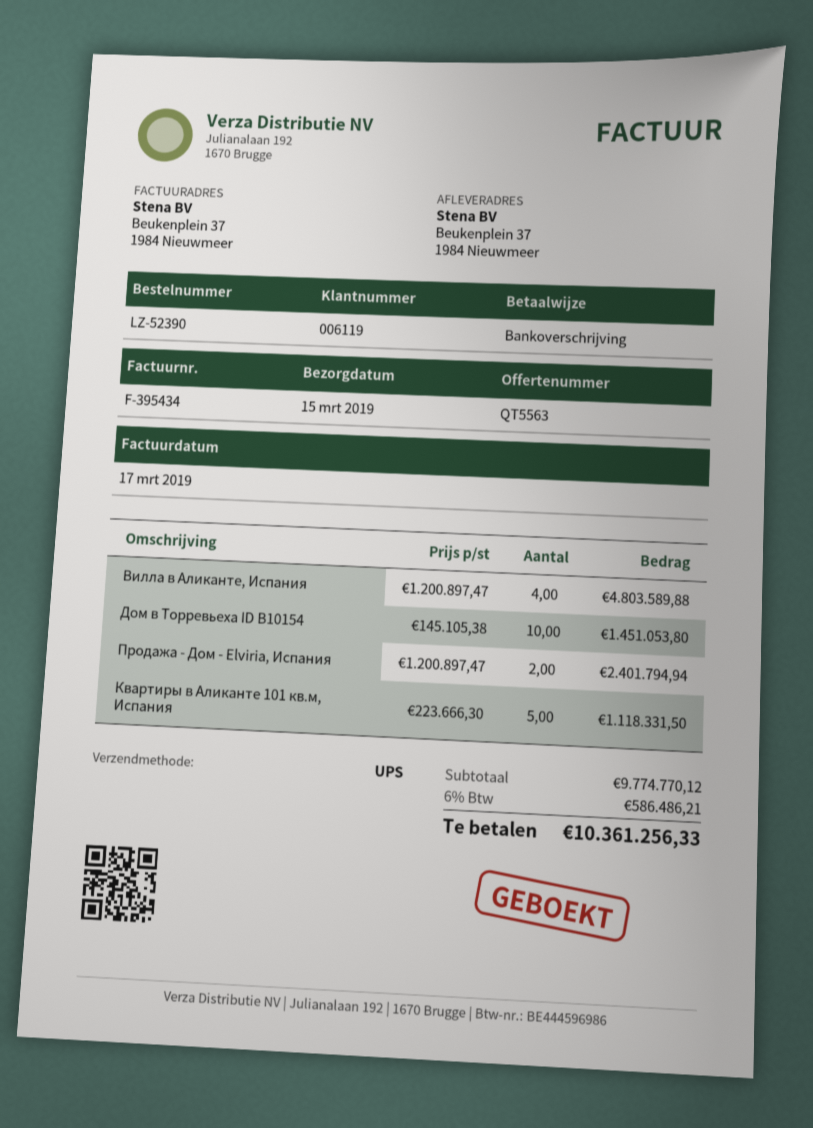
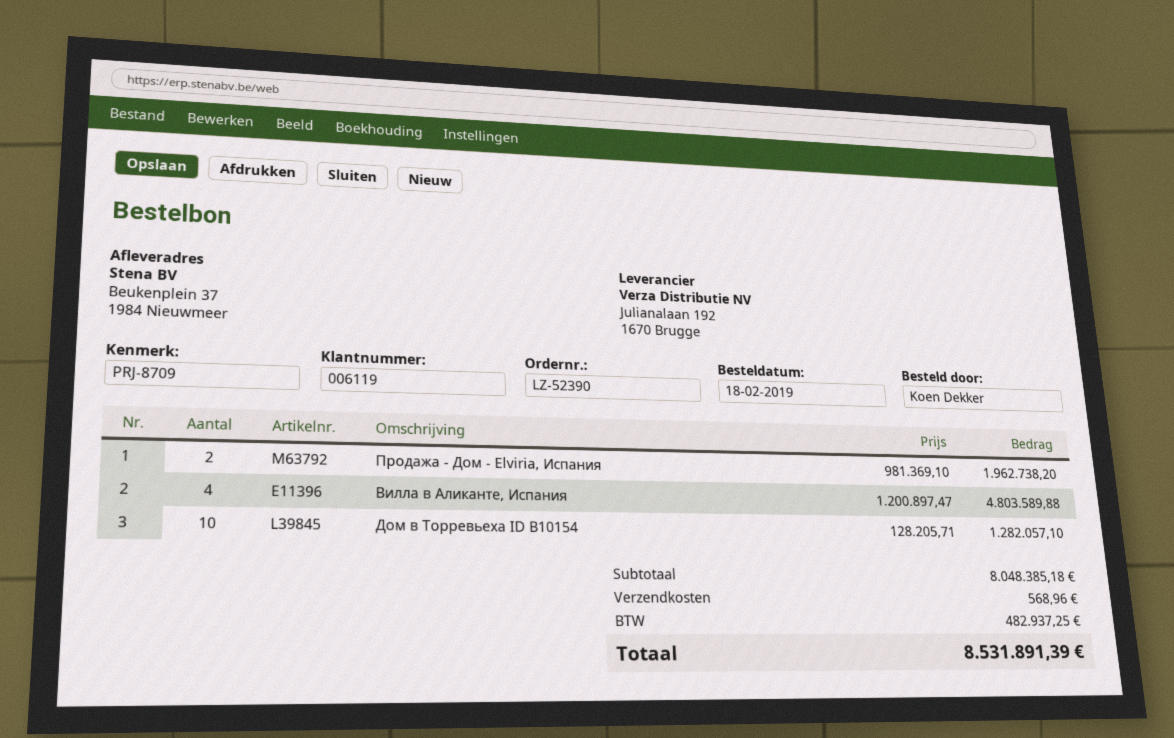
Дом в Торревьеха ID B10154: 10 x 145105.38 = 1451053.80 -> 10 x 128205.71 = 1282057.10
Продажа - Дом - Elviria, Испания: 2 x 1200897.47 = 2401794.94 -> 2 x 981369.10 = 1962738.20
Квартиры в Аликанте 101 кв.м, Испания: 5 x 223666.30 = 1118331.50 -> none
subtotal: 9774770.12 -> 8048385.18
shipping: none -> 568.96
tax: 586486.21 -> 482937.25
total: 10361256.33 -> 8531891.39

